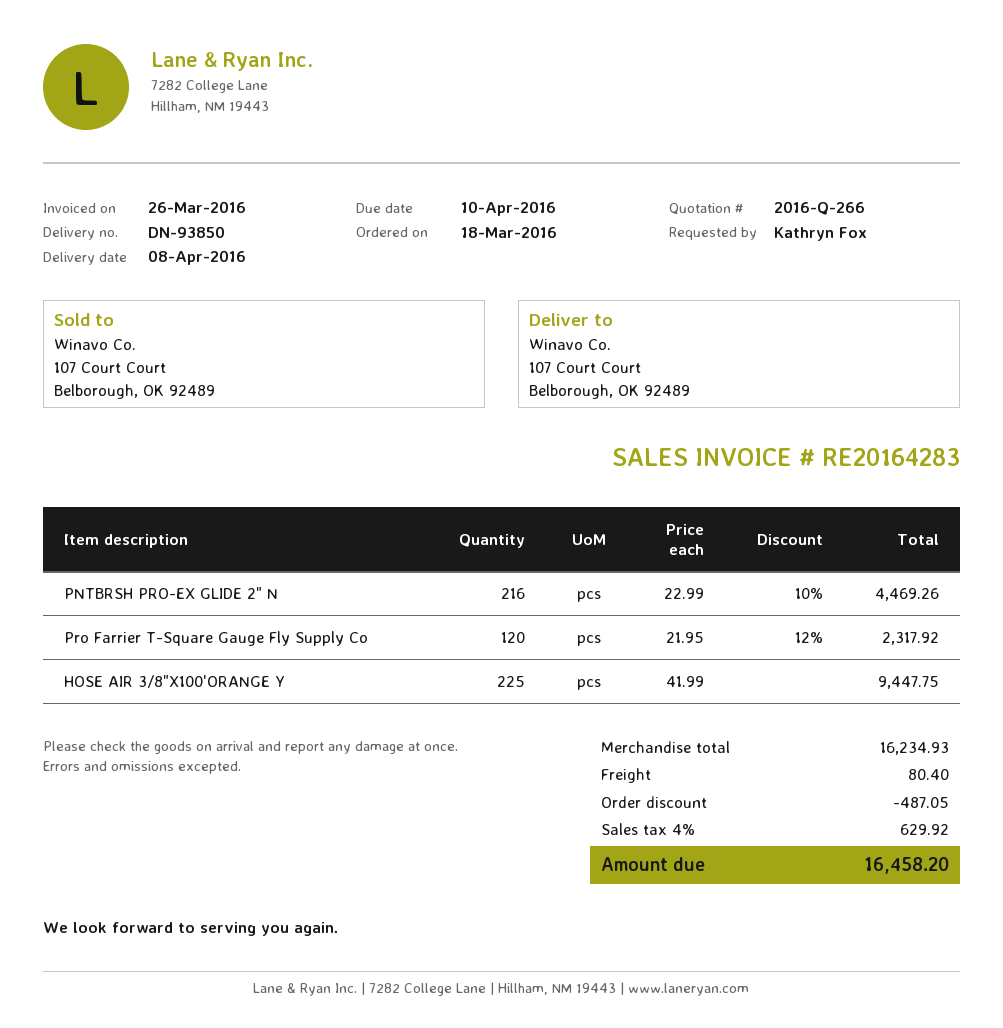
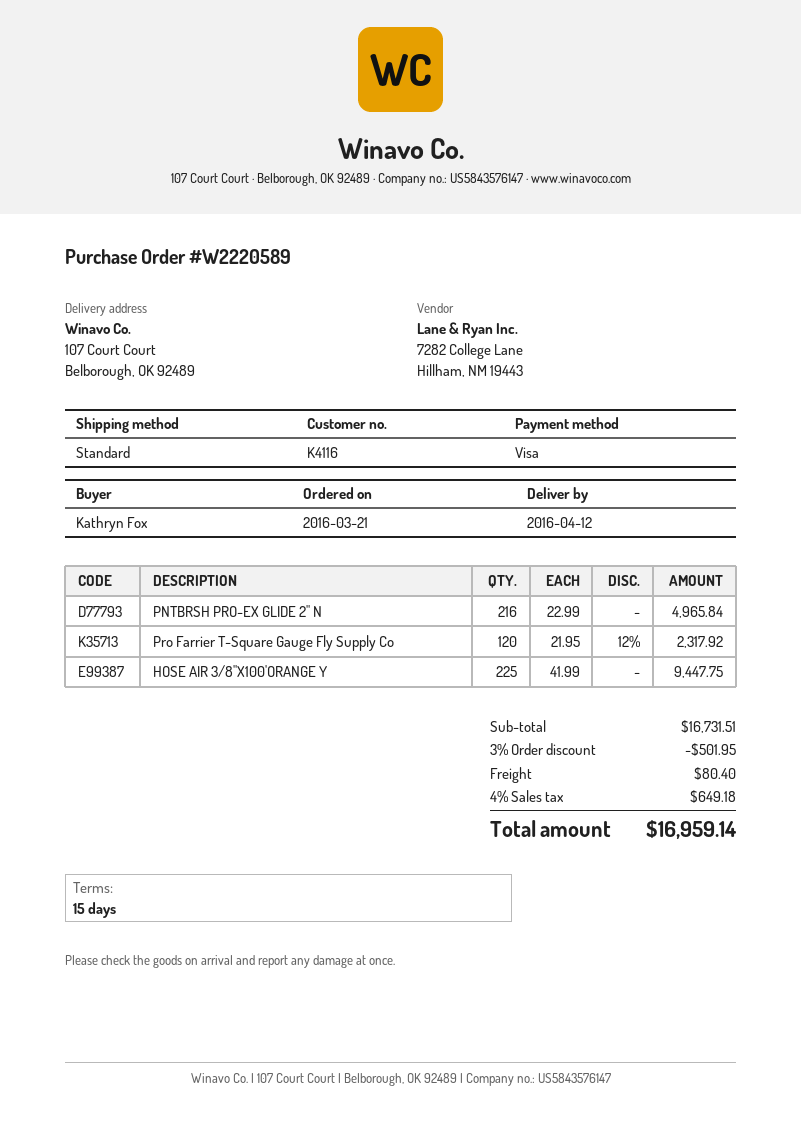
order date: 2016-03-18 -> 2016-03-21
delivery date: 2016-04-08 -> 2016-04-12
PNTBRSH PRO-EX GLIDE 2" N: 216 x 22.99 - 10% = 4469.26 -> 216 x 22.99 = 4965.84
subtotal: 16234.93 -> 16731.51
discount: 487.05 -> 501.95
tax: 4% = 629.92 -> 4% = 649.18
total: 16458.20 -> 16959.14

